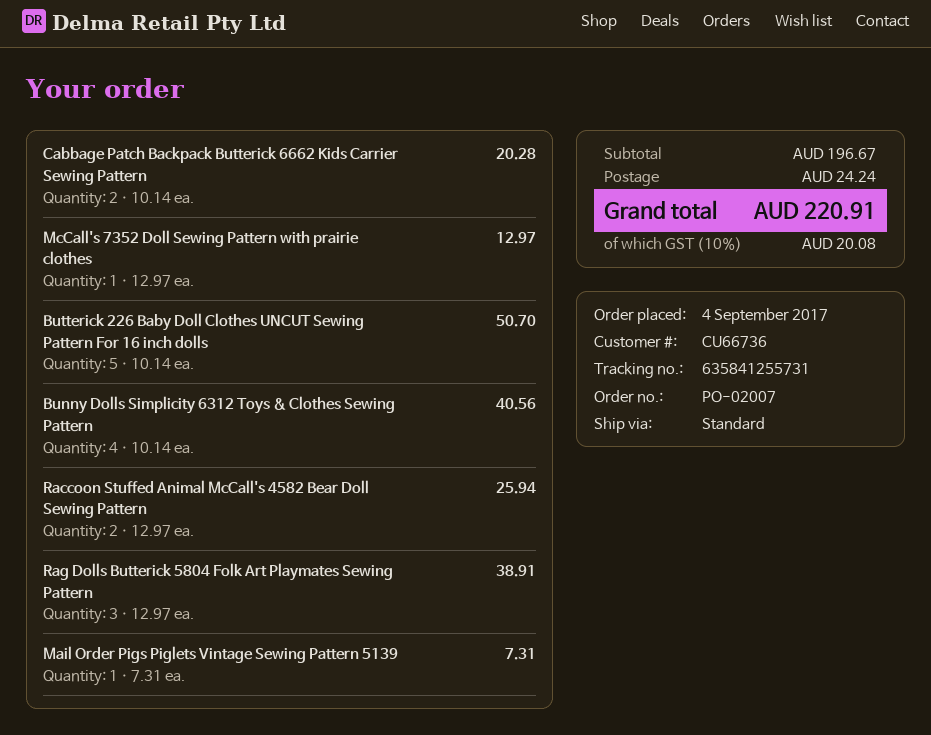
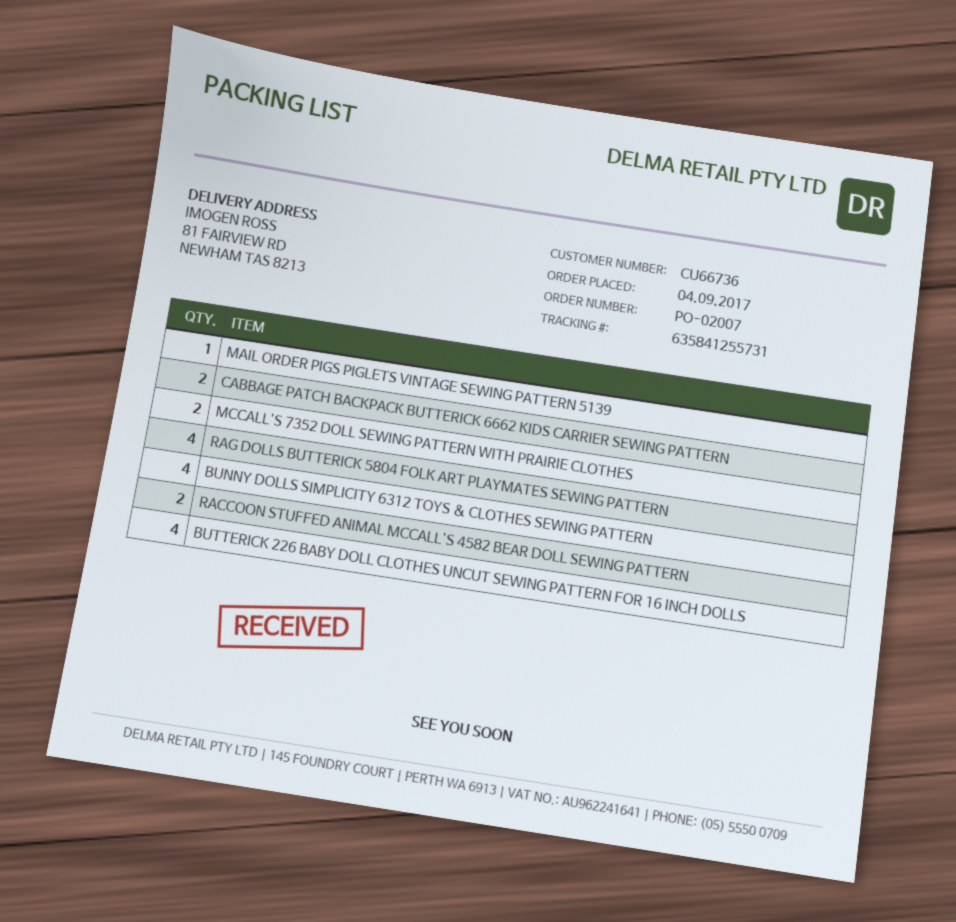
McCall's 7352 Doll Sewing Pattern with prairie clothes: 1 -> 2
Butterick 226 Baby Doll Clothes UNCUT Sewing Pattern For 16 inch dolls: 5 -> 4
Rag Dolls Butterick 5804 Folk Art Playmates Sewing Pattern: 3 -> 4

